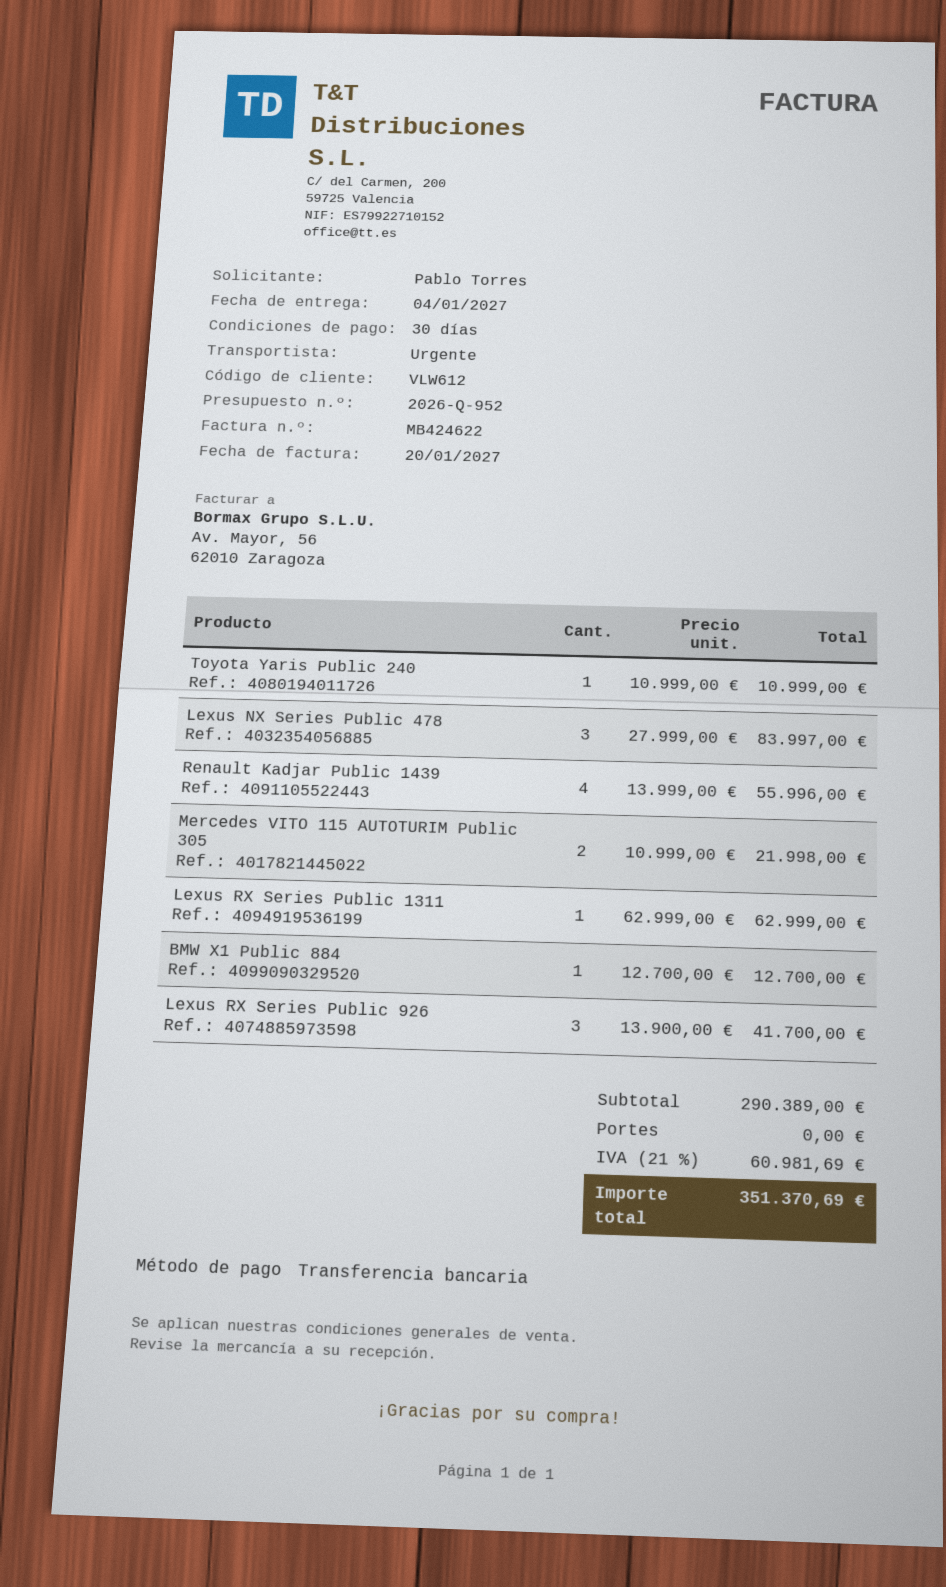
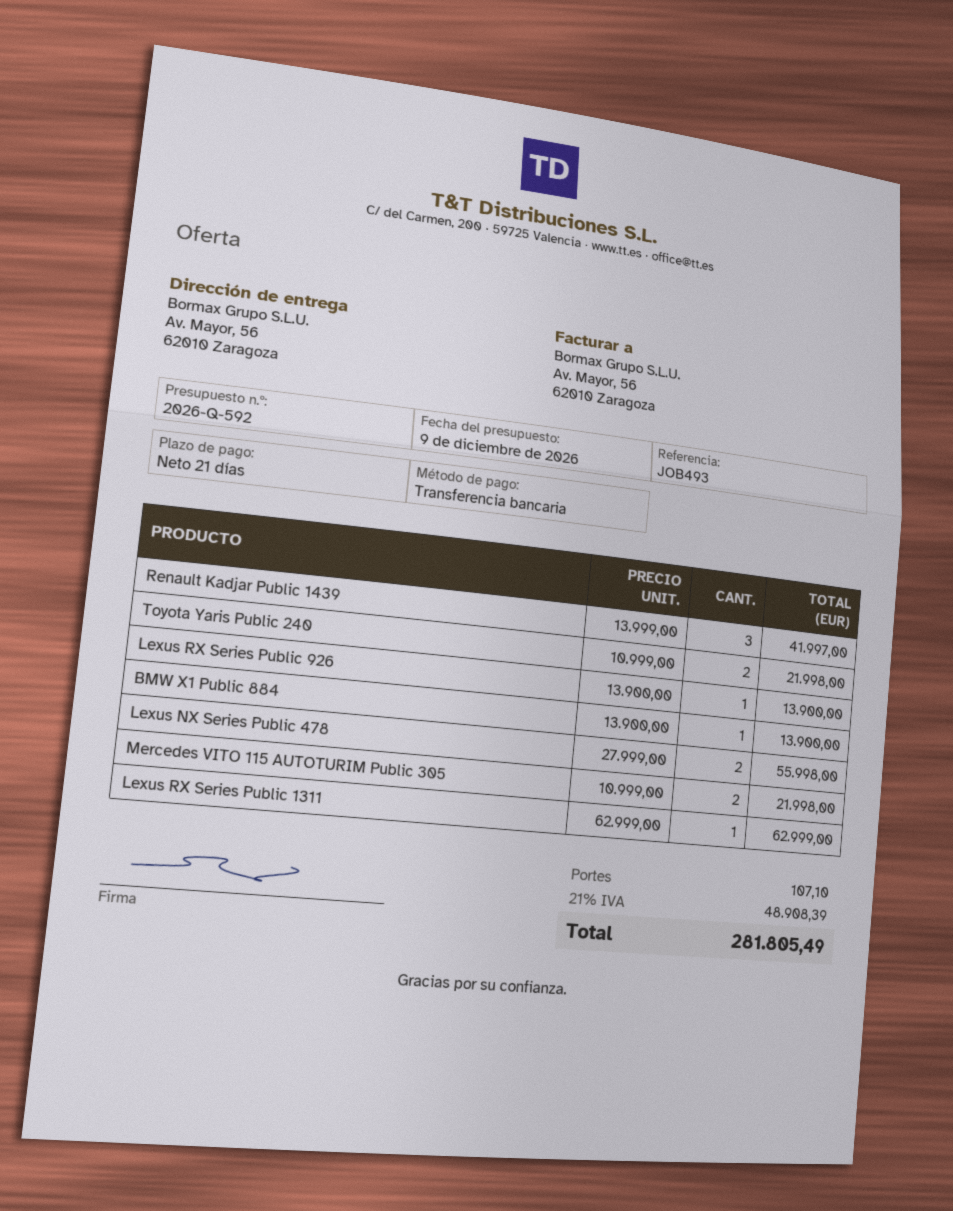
quote number: 2026-Q-952 -> 2026-Q-592
payment terms: 30 days -> 21 days
Toyota Yaris Public 240: 1 x 10999.00 = 10999.00 -> 2 x 10999.00 = 21998.00
Lexus NX Series Public 478: 3 x 27999.00 = 83997.00 -> 2 x 27999.00 = 55998.00
Renault Kadjar Public 1439: 4 x 13999.00 = 55996.00 -> 3 x 13999.00 = 41997.00
BMW X1 Public 884: 1 x 12700.00 = 12700.00 -> 1 x 13900.00 = 13900.00
Lexus RX Series Public 926: 3 x 13900.00 = 41700.00 -> 1 x 13900.00 = 13900.00
shipping: 0.00 -> 107.10
tax: 21% = 60981.69 -> 21% = 48908.39
total: 351370.69 -> 281805.49

